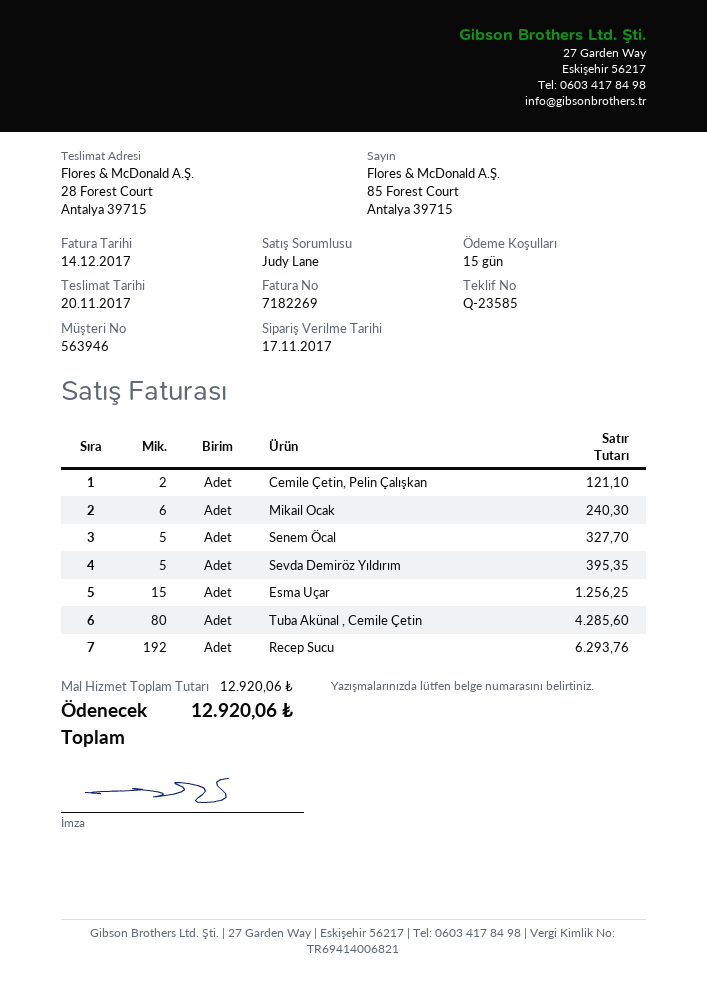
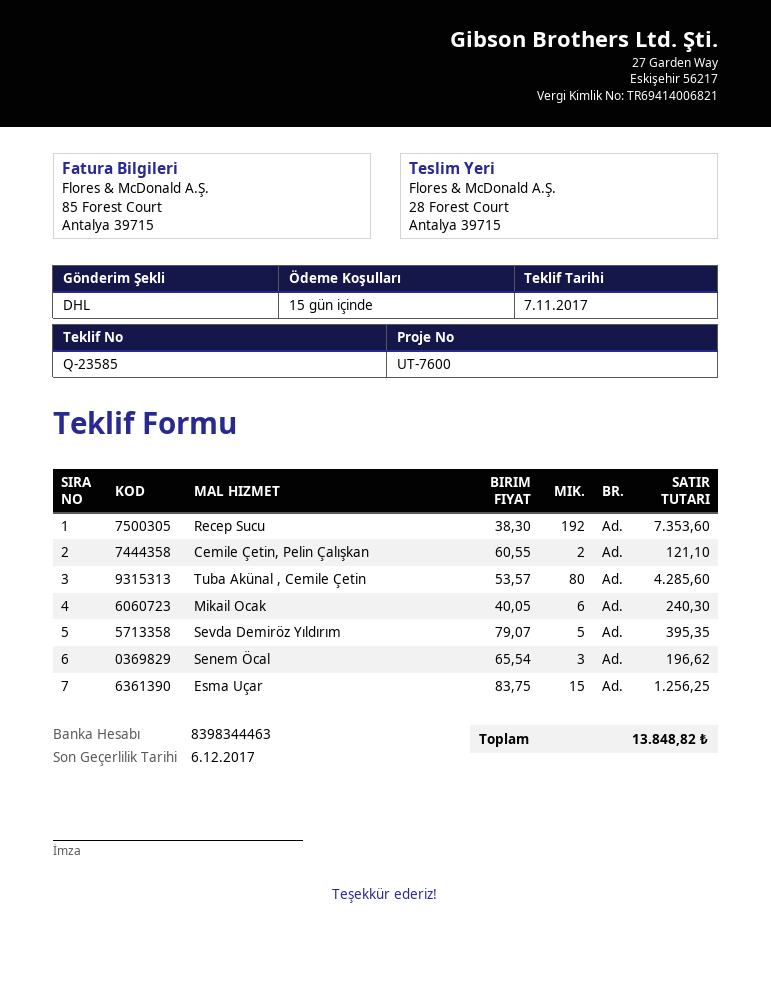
Senem Öcal: 5 for 327.70 -> 3 for 196.62
Recep Sucu: 192 for 6293.76 -> 192 for 7353.60
total: 12920.06 -> 13848.82

